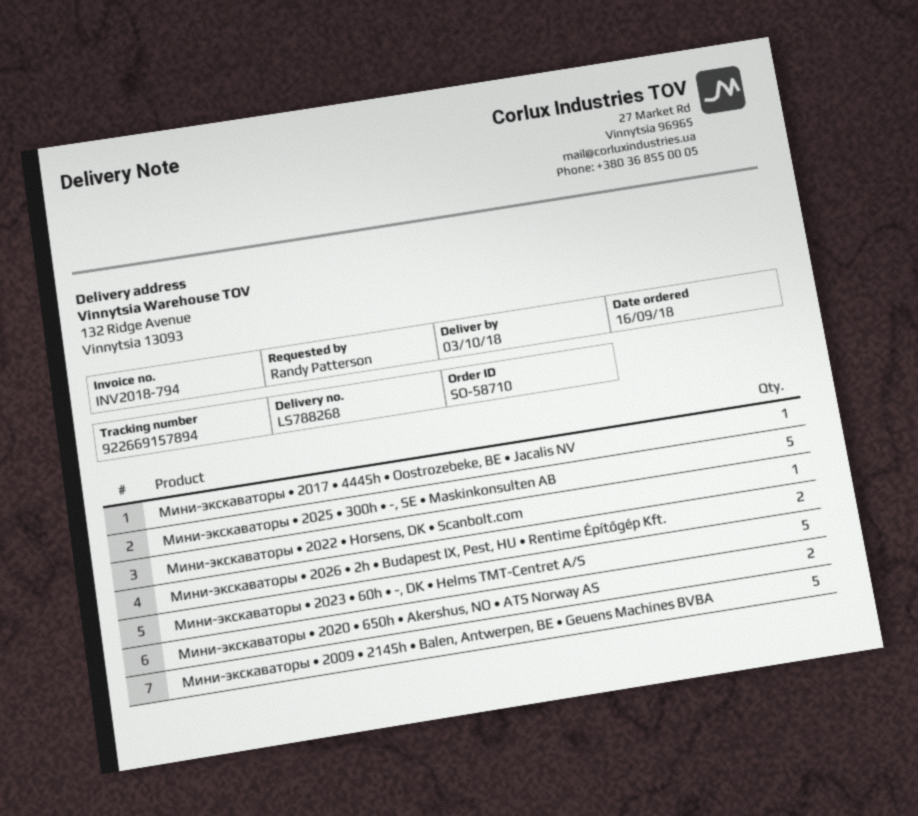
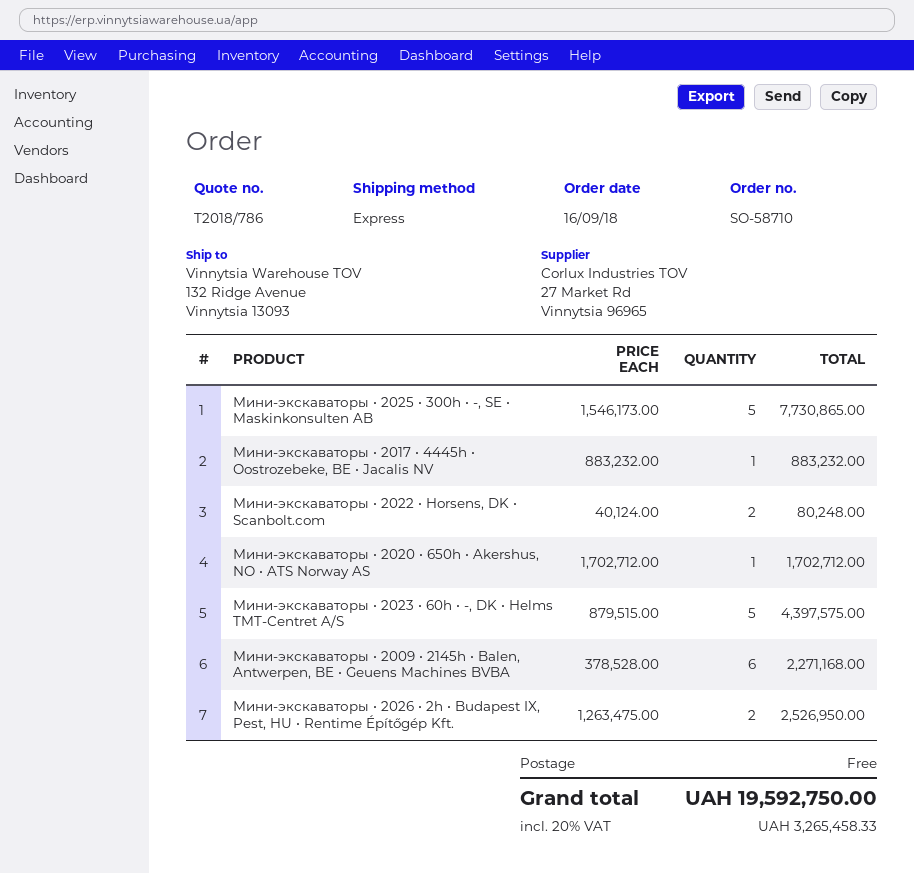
Мини-экскаваторы • 2022 • Horsens, DK • Scanbolt.com: 1 -> 2
Мини-экскаваторы • 2020 • 650h • Akershus, NO • ATS Norway AS: 2 -> 1
Мини-экскаваторы • 2009 • 2145h • Balen, Antwerpen, BE • Geuens Machines BVBA: 5 -> 6

